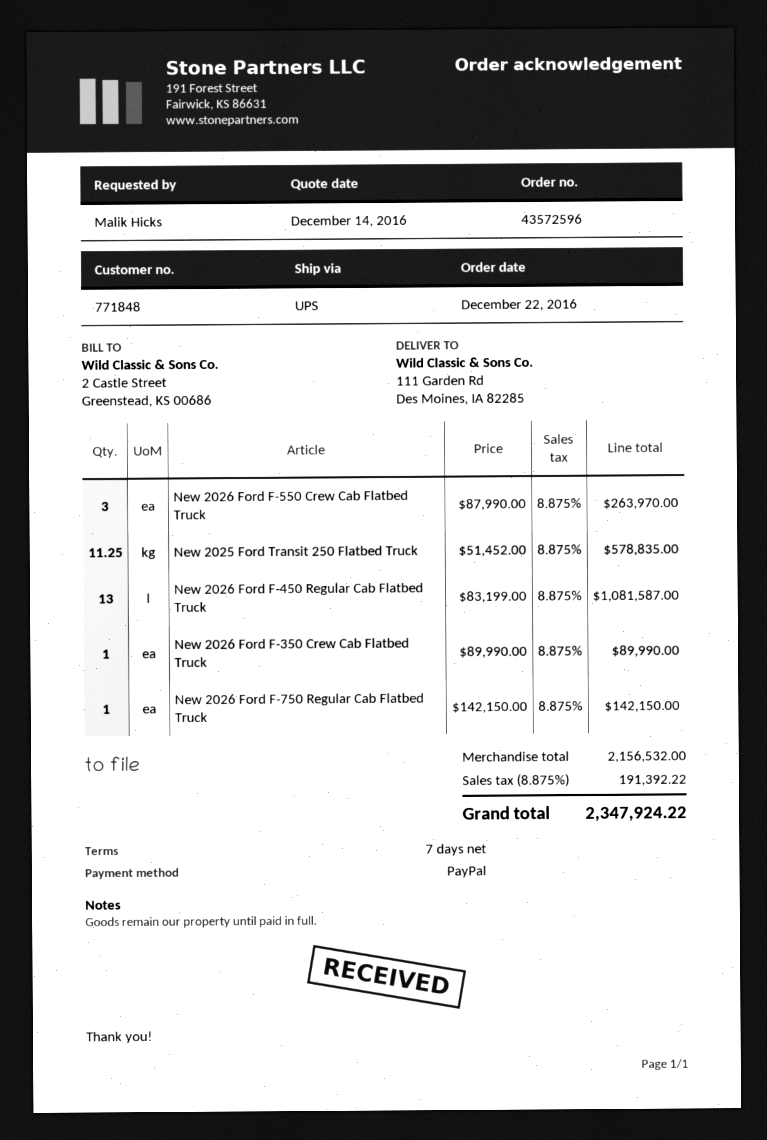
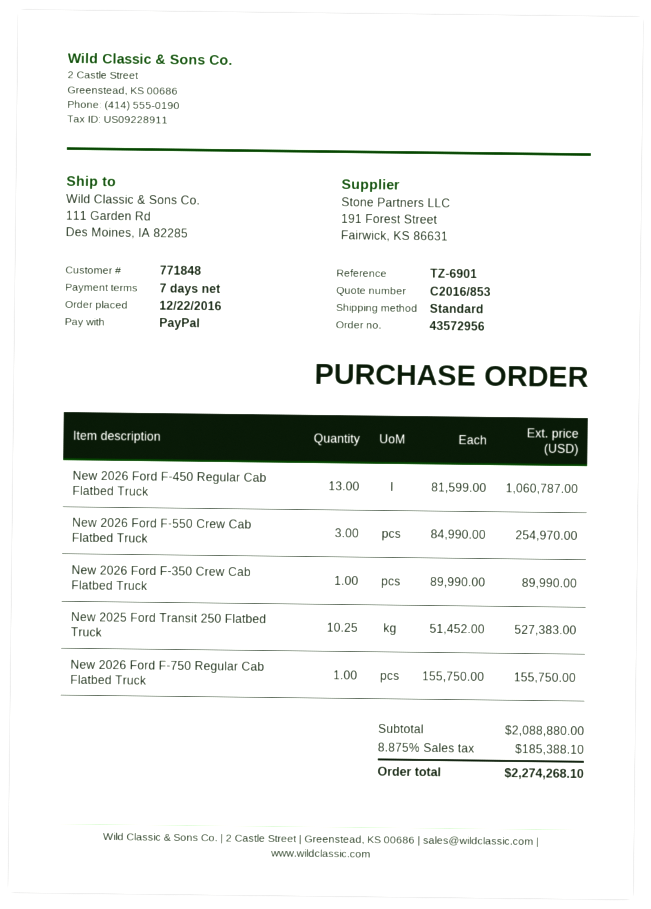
order number: 43572596 -> 43572956
shipping method: UPS -> standard
New 2026 Ford F-550 Crew Cab Flatbed Truck: 3 x 87990.00 = 263970.00 -> 3 x 84990.00 = 254970.00
New 2025 Ford Transit 250 Flatbed Truck: 11.25 x 51452.00 = 578835.00 -> 10.25 x 51452.00 = 527383.00
New 2026 Ford F-450 Regular Cab Flatbed Truck: 13 x 83199.00 = 1081587.00 -> 13 x 81599.00 = 1060787.00
New 2026 Ford F-750 Regular Cab Flatbed Truck: 1 x 142150.00 = 142150.00 -> 1 x 155750.00 = 155750.00
subtotal: 2156532.00 -> 2088880.00
tax: 8.875% = 191392.22 -> 8.875% = 185388.10
total: 2347924.22 -> 2274268.10

